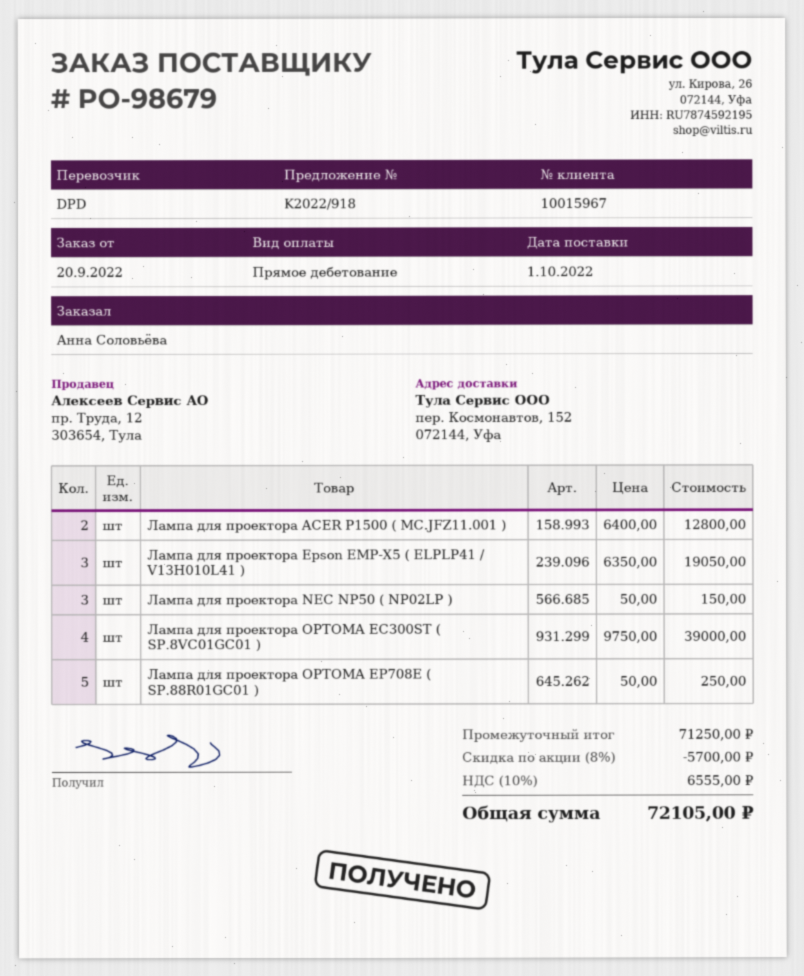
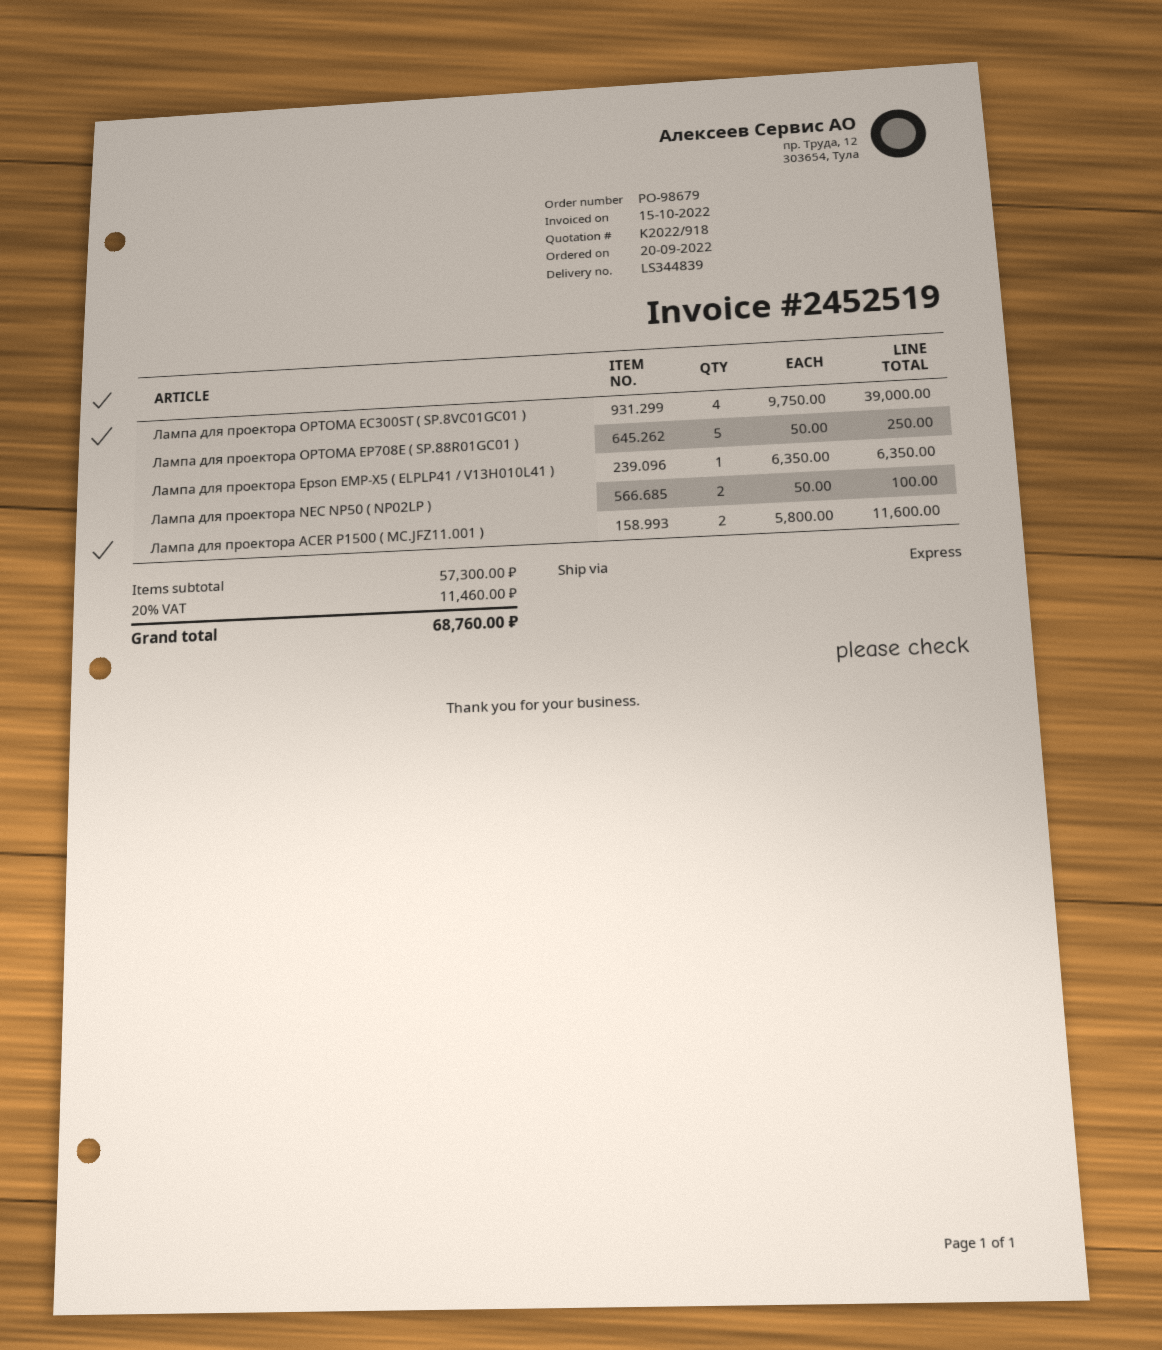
shipping method: DPD -> express
Лампа для проектора ACER P1500 ( MC.JFZ11.001 ): 2 x 6400.00 = 12800.00 -> 2 x 5800.00 = 11600.00
Лампа для проектора Epson EMP-X5 ( ELPLP41 / V13H010L41 ): 3 x 6350.00 = 19050.00 -> 1 x 6350.00 = 6350.00
Лампа для проектора NEC NP50 ( NP02LP ): 3 x 50.00 = 150.00 -> 2 x 50.00 = 100.00
subtotal: 71250.00 -> 57300.00
discount: 8% = 5700.00 -> none
tax: 10% = 6555.00 -> 20% = 11460.00
total: 72105.00 -> 68760.00

